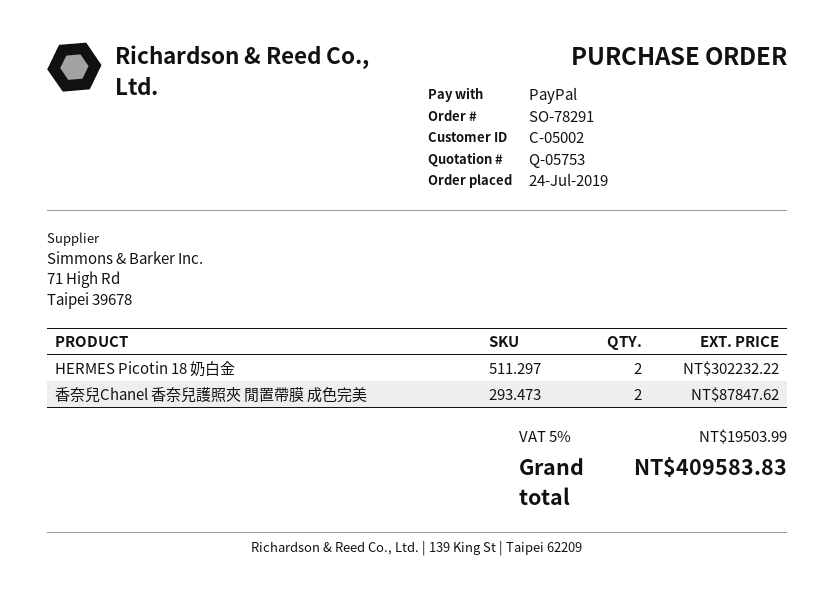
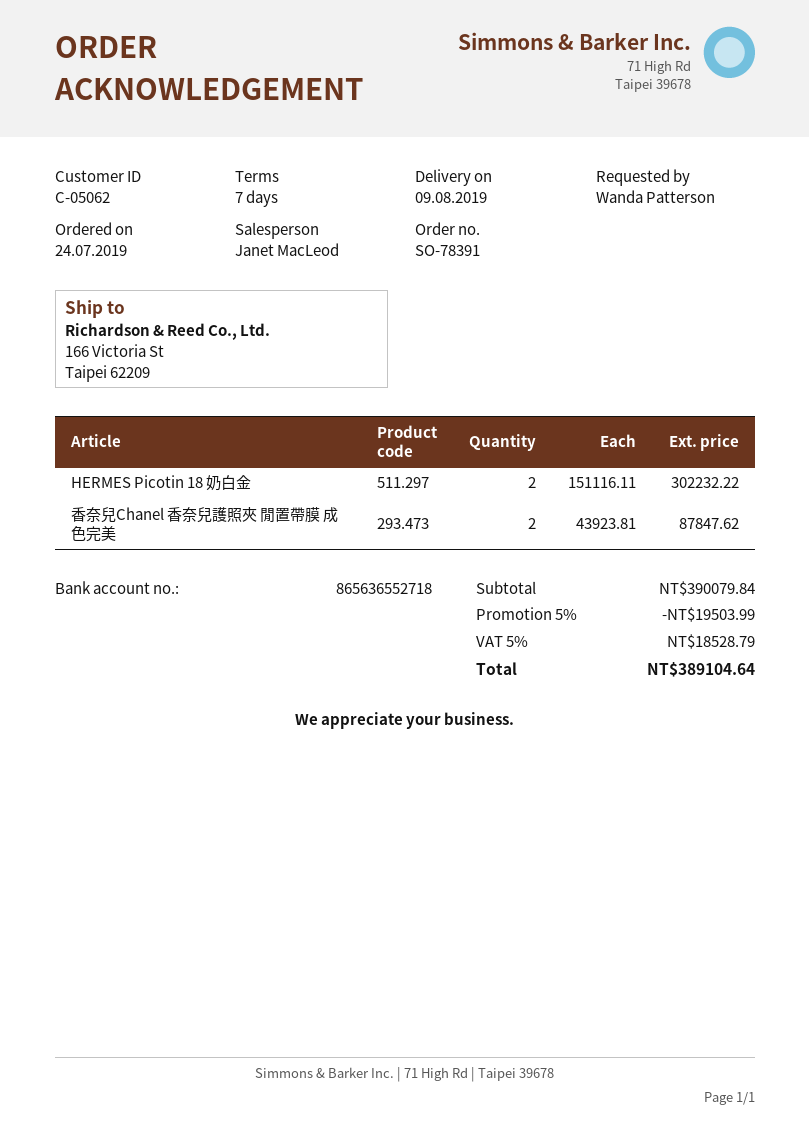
order number: SO-78291 -> SO-78391
customer number: C-05002 -> C-05062
discount: none -> 5% = 19503.99
tax: 5% = 19503.99 -> 5% = 18528.79
total: 409583.83 -> 389104.64

